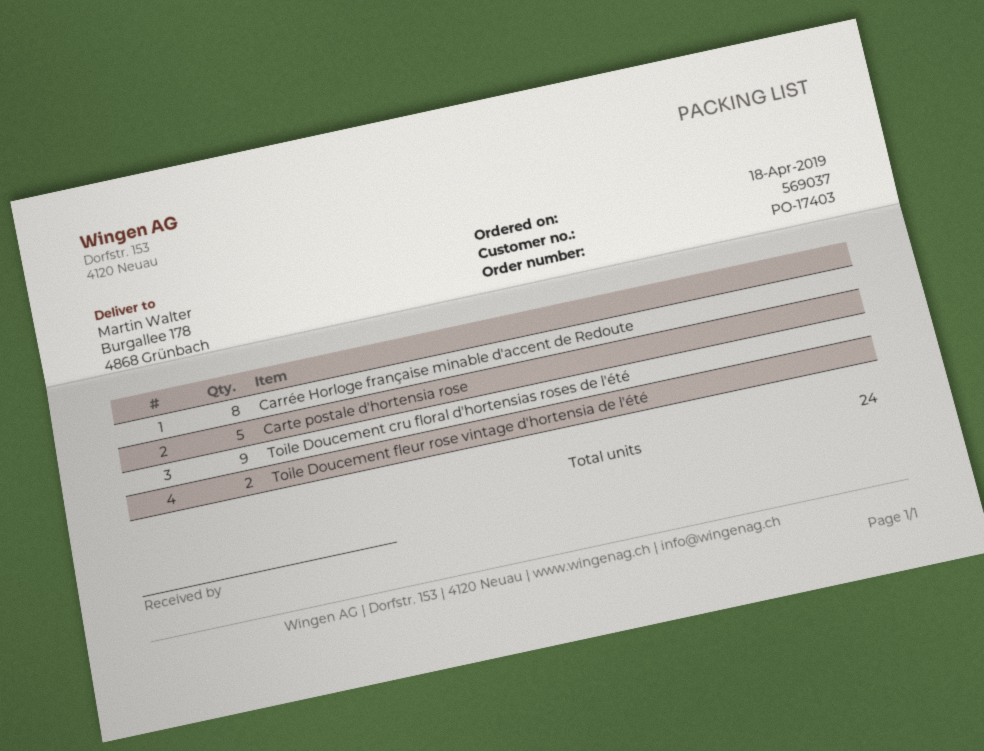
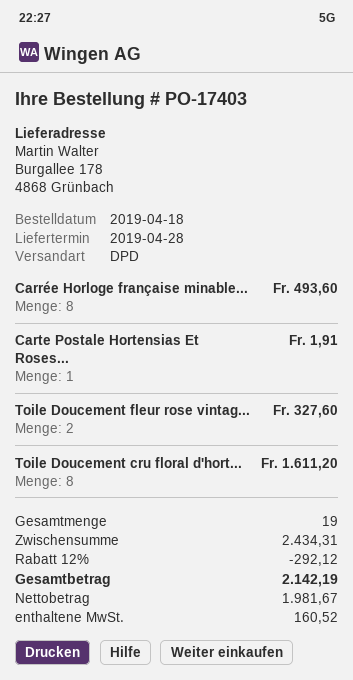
Carte postale d'hortensia rose: 5 -> none
Toile Doucement cru floral d'hortensias roses de l'été: 9 -> 8
Carte Postale Hortensias Et Roses...: none -> 1
total quantity: 24 -> 19

